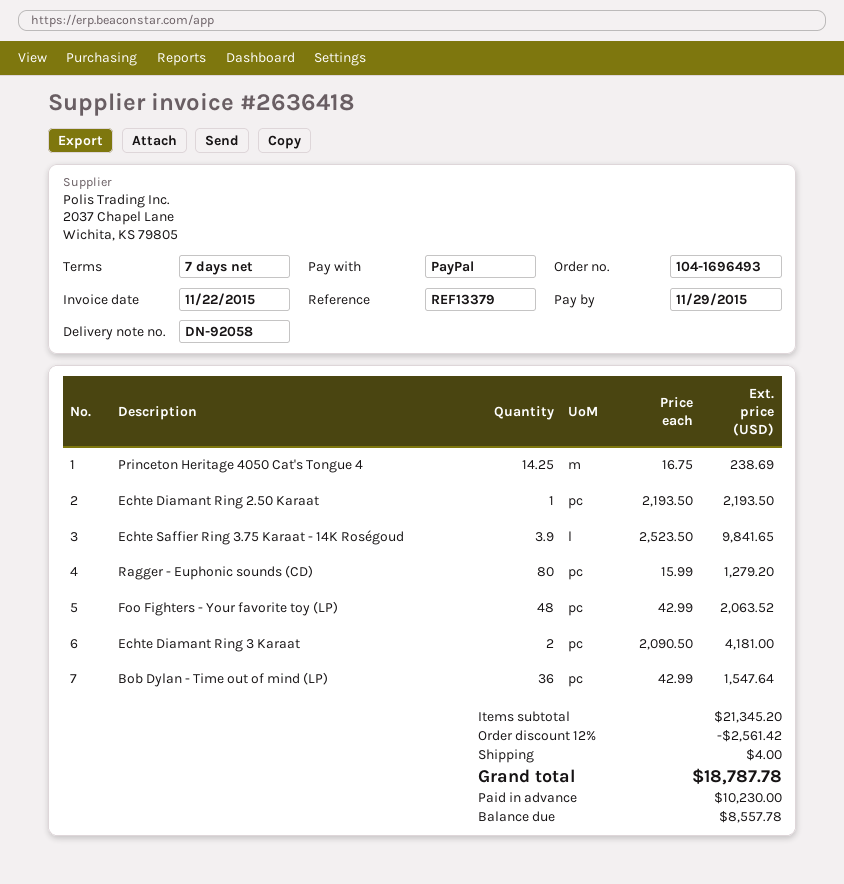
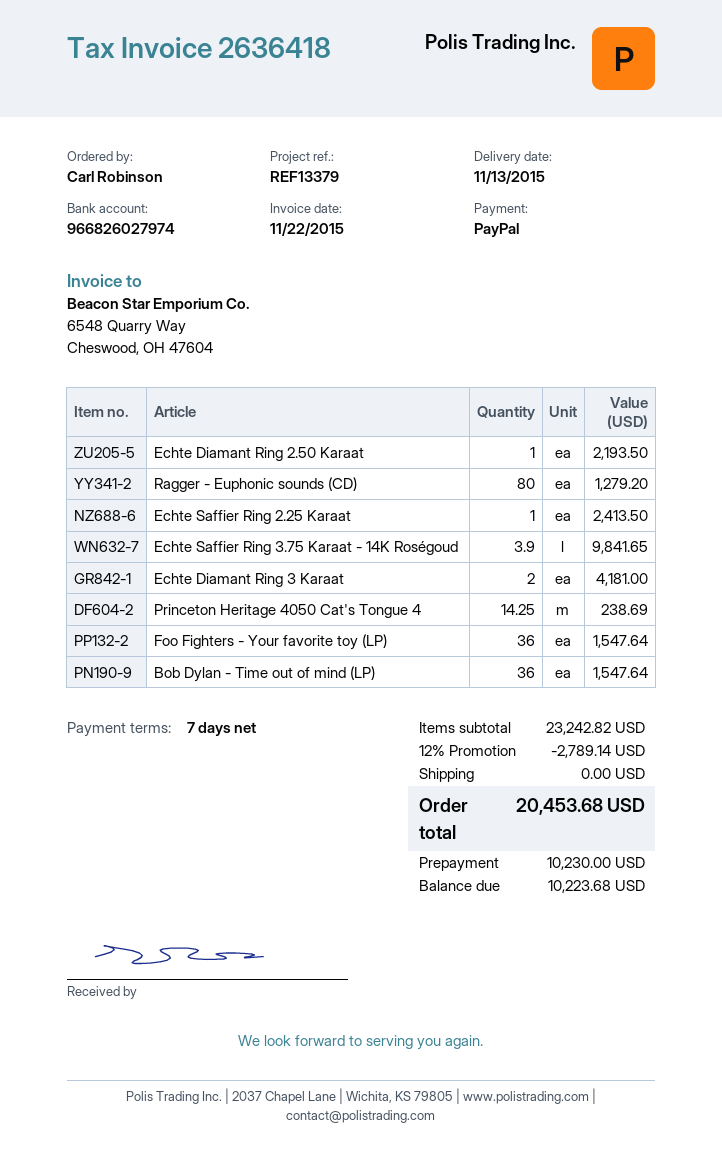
Foo Fighters - Your favorite toy (LP): 48 for 2063.52 -> 36 for 1547.64
Echte Saffier Ring 2.25 Karaat: none -> 1 for 2413.50
subtotal: 21345.20 -> 23242.82
discount: 12% = 2561.42 -> 12% = 2789.14
shipping: 4.00 -> 0.00
total: 18787.78 -> 20453.68
balance: 8557.78 -> 10223.68

